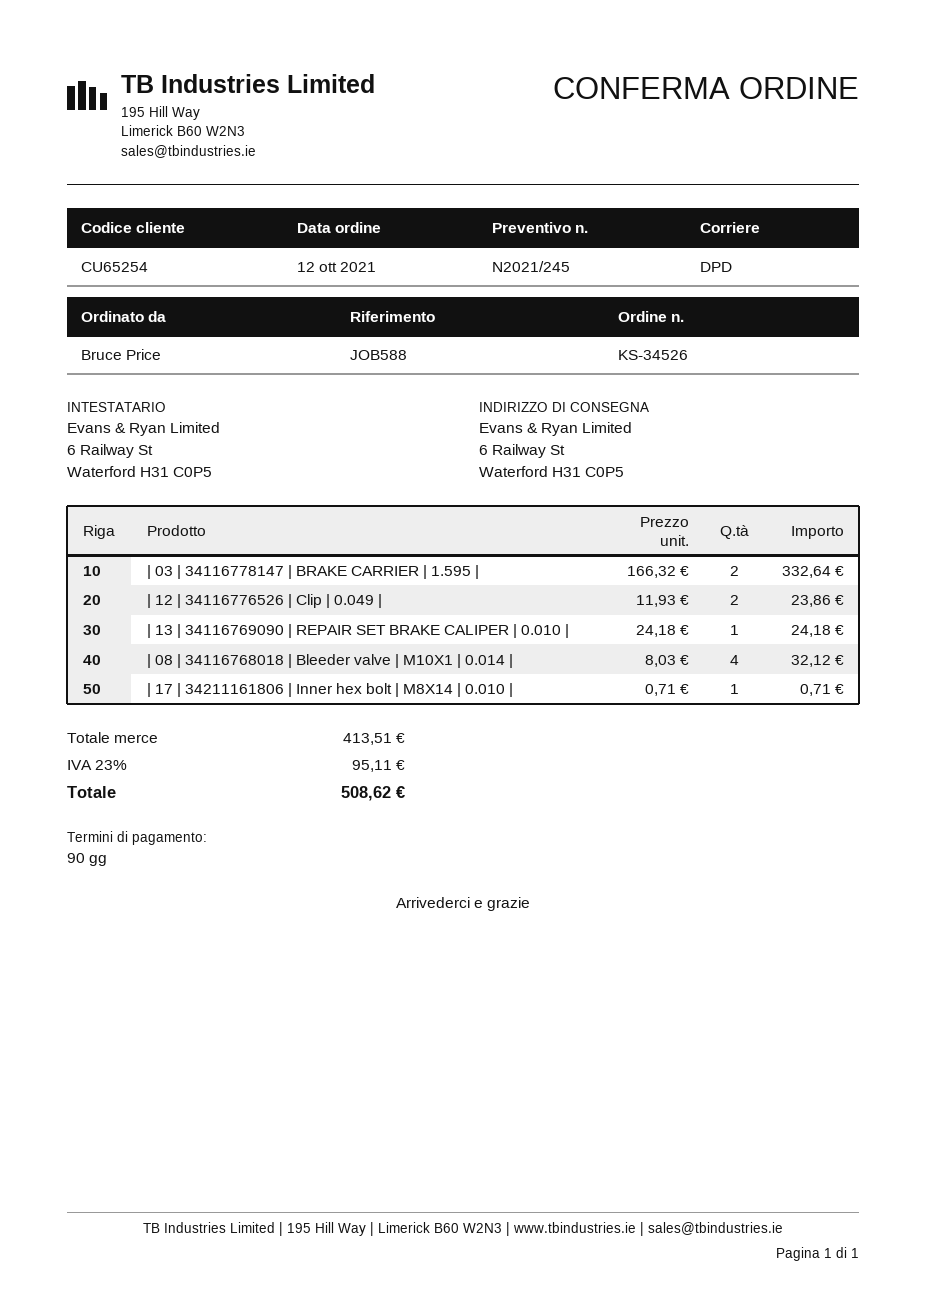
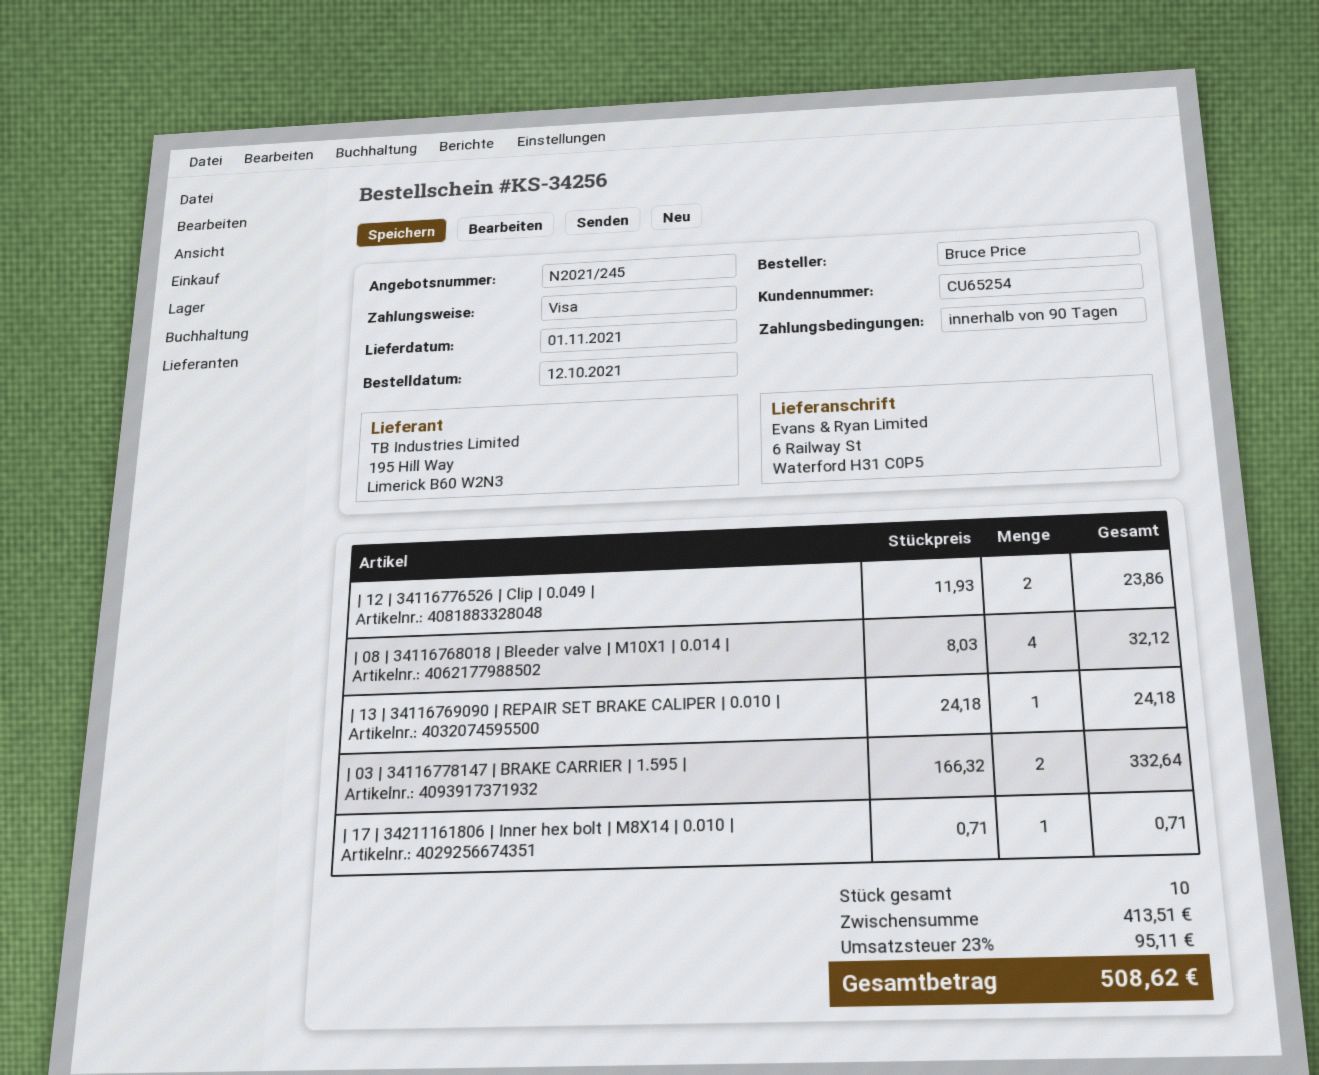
order number: KS-34526 -> KS-34256

